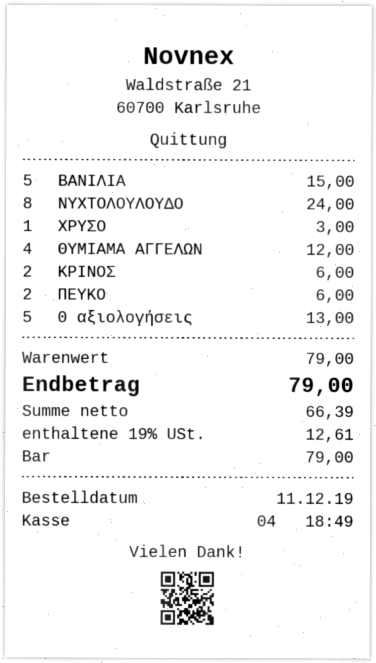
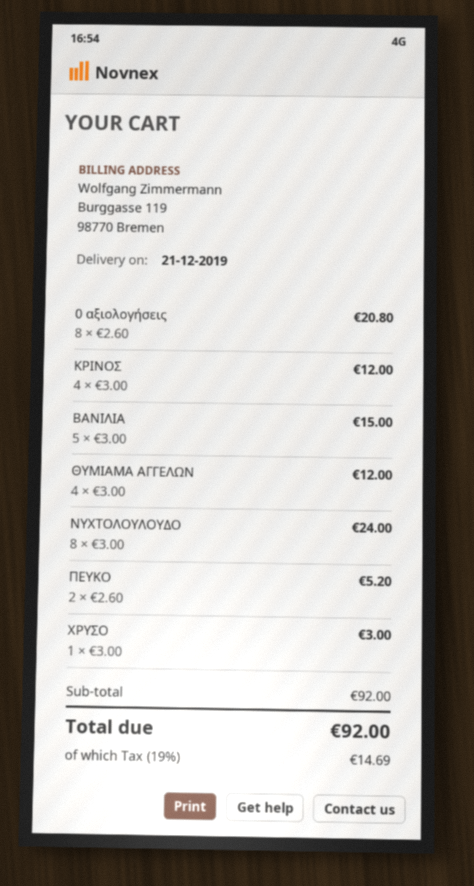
ΚΡΙΝΟΣ: 2 for 6.00 -> 4 for 12.00
ΠΕΥΚΟ: 2 for 6.00 -> 2 for 5.20
0 αξιολογήσεις: 5 for 13.00 -> 8 for 20.80
subtotal: 79.00 -> 92.00
tax: 19% = 12.61 -> 19% = 14.69
total: 79.00 -> 92.00

